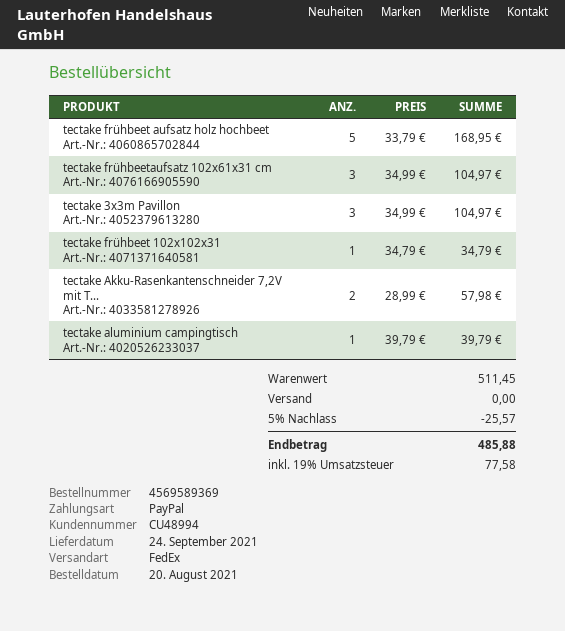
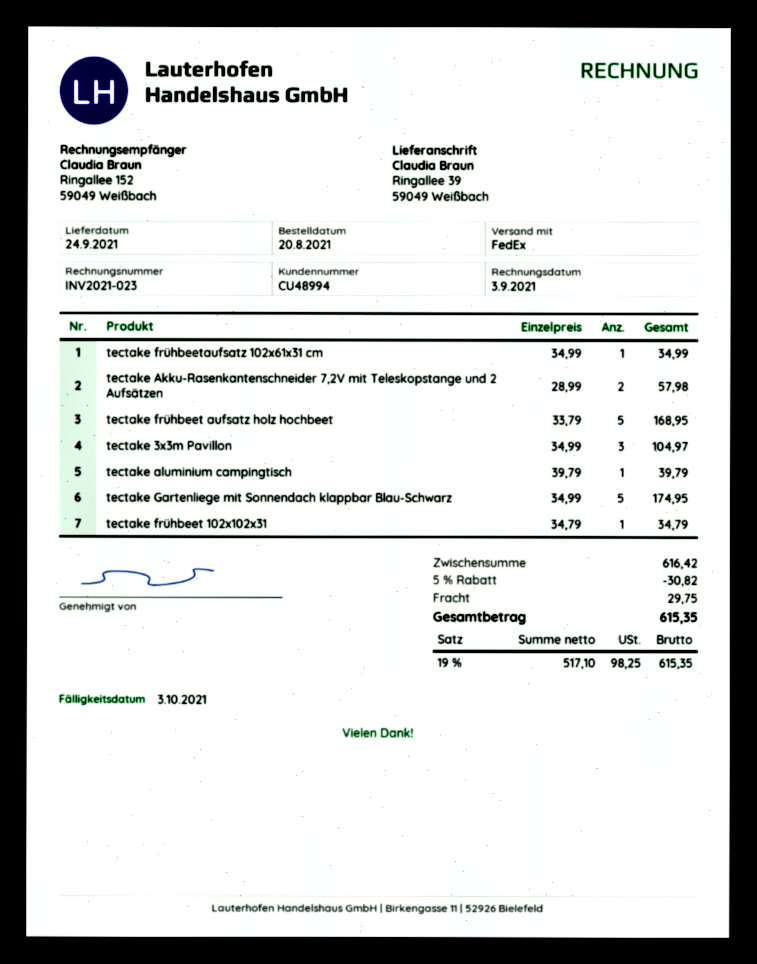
tectake frühbeetaufsatz 102x61x31 cm: 3 x 34.99 = 104.97 -> 1 x 34.99 = 34.99
tectake Gartenliege mit Sonnendach klappbar Blau-Schwarz: none -> 5 x 34.99 = 174.95
subtotal: 511.45 -> 616.42
discount: 5% = 25.57 -> 5% = 30.82
shipping: 0.00 -> 29.75
tax: 19% = 77.58 -> 19% = 98.25
total: 485.88 -> 615.35

